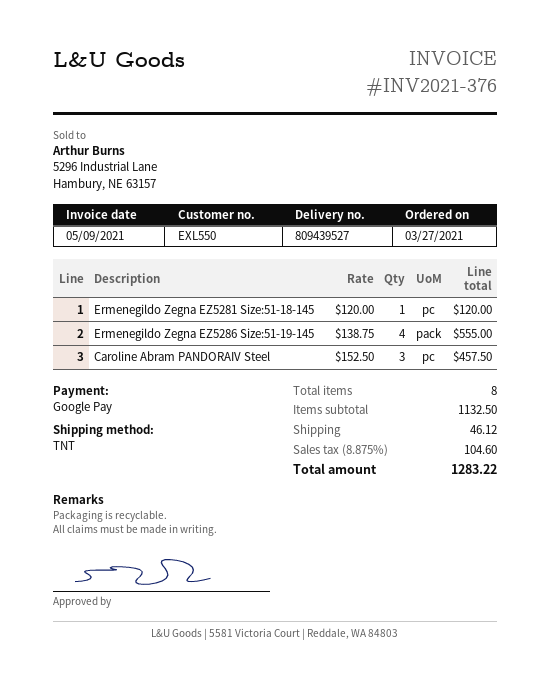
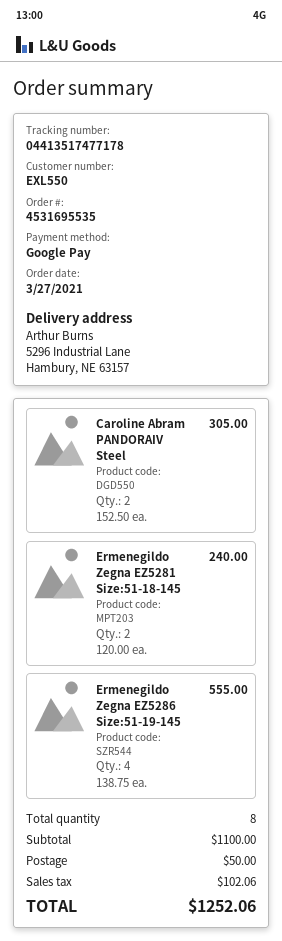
Ermenegildo Zegna EZ5281 Size:51-18-145: 1 x 120.00 = 120.00 -> 2 x 120.00 = 240.00
Caroline Abram PANDORAIV Steel: 3 x 152.50 = 457.50 -> 2 x 152.50 = 305.00
subtotal: 1132.50 -> 1100.00
shipping: 46.12 -> 50.00
tax: 104.60 -> 102.06
total: 1283.22 -> 1252.06

